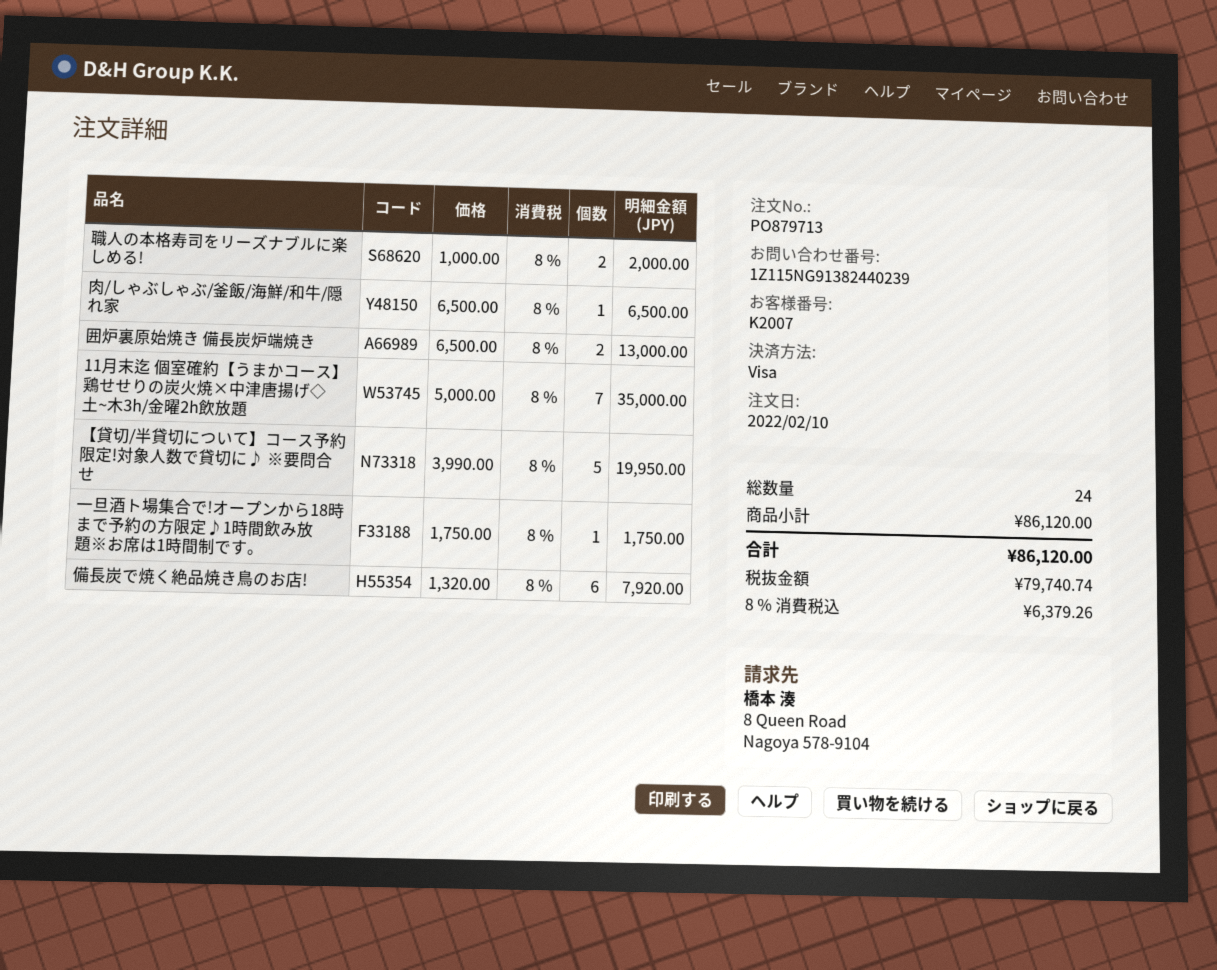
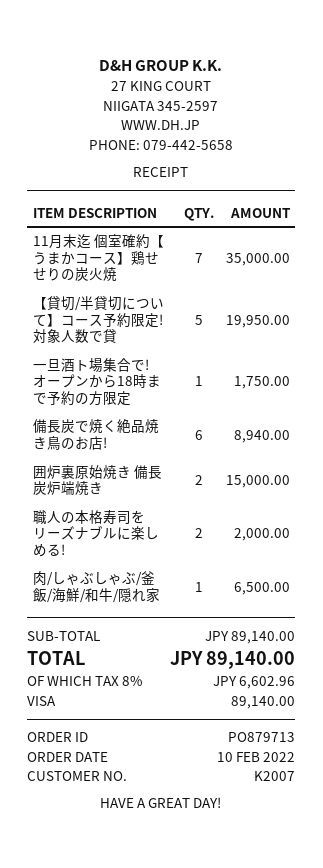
囲炉裏原始焼き 備長炭炉端焼き: 2 for 13000.00 -> 2 for 15000.00
備長炭で焼く絶品焼き鳥のお店!: 6 for 7920.00 -> 6 for 8940.00
subtotal: 86120.00 -> 89140.00
tax: 8% = 6379.26 -> 8% = 6602.96
total: 86120.00 -> 89140.00

